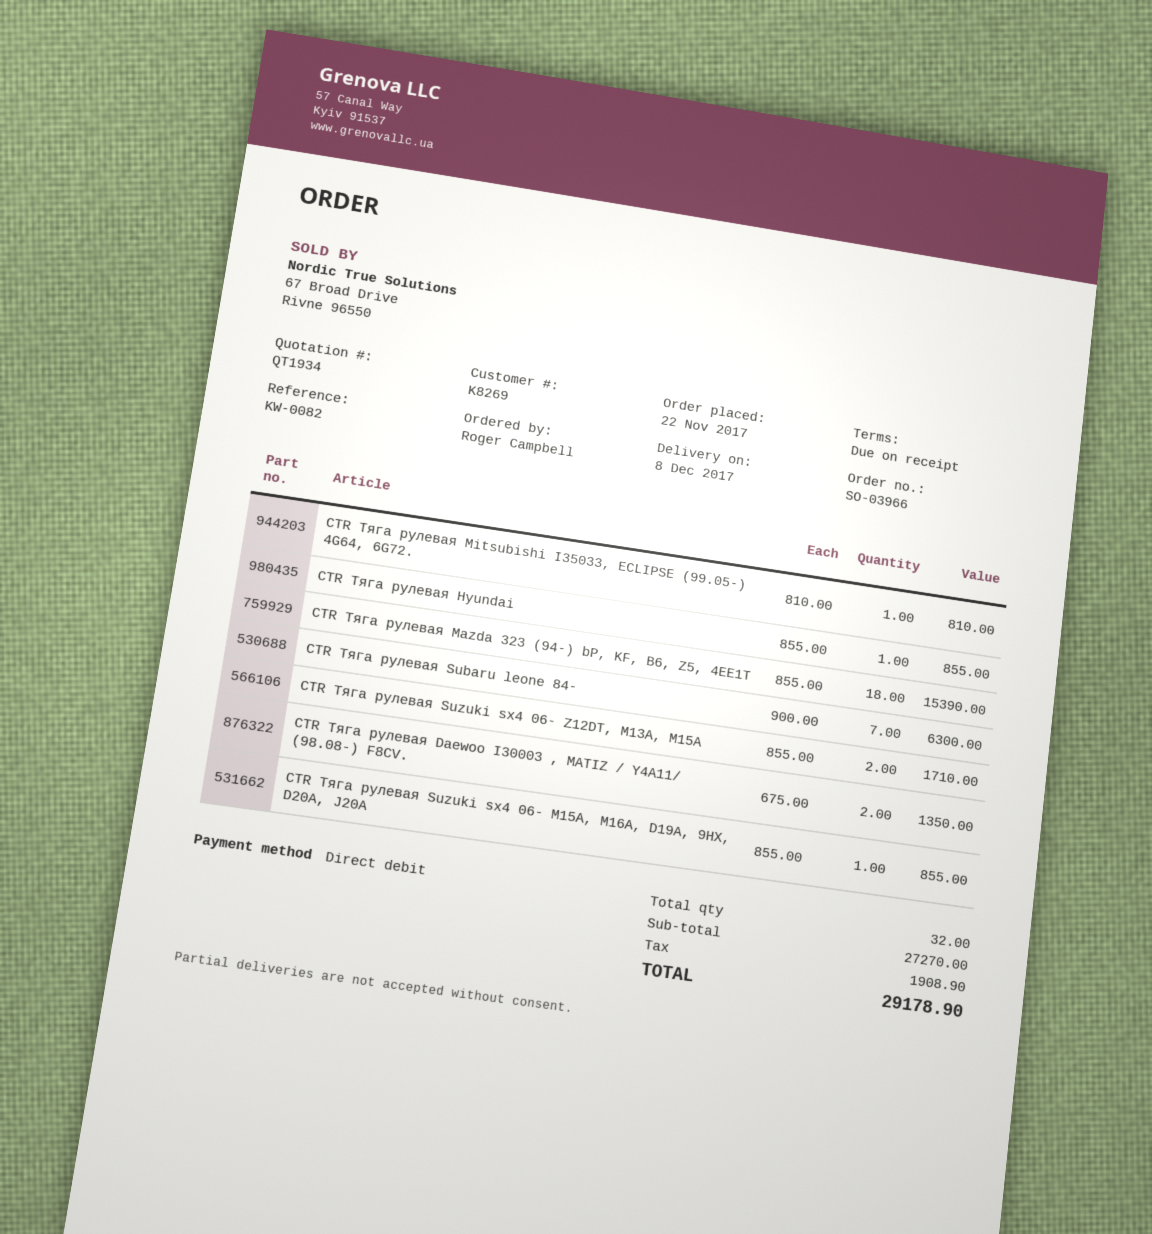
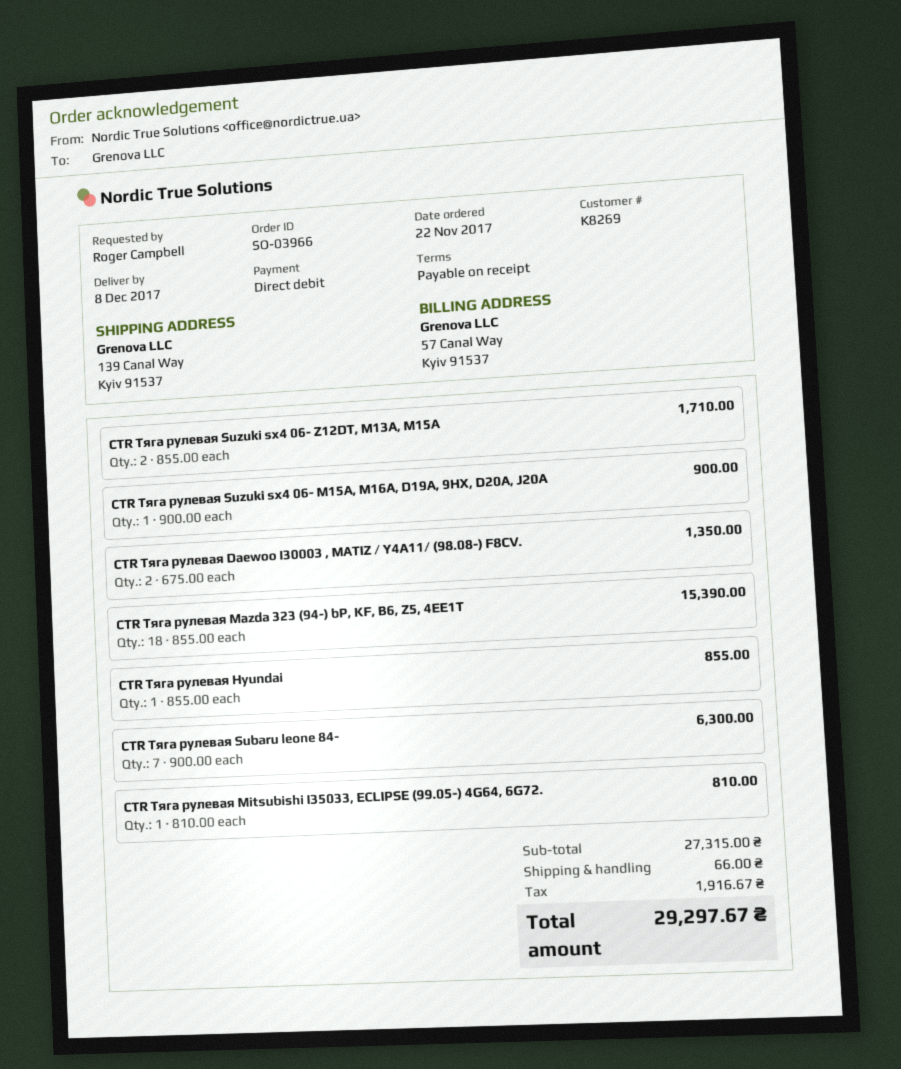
CTR Тяга рулевая Suzuki sx4 06- M15A, M16A, D19A, 9HX, D20A, J20A: 1 x 855.00 = 855.00 -> 1 x 900.00 = 900.00
subtotal: 27270.00 -> 27315.00
shipping: none -> 66.00
tax: 1908.90 -> 1916.67
total: 29178.90 -> 29297.67

